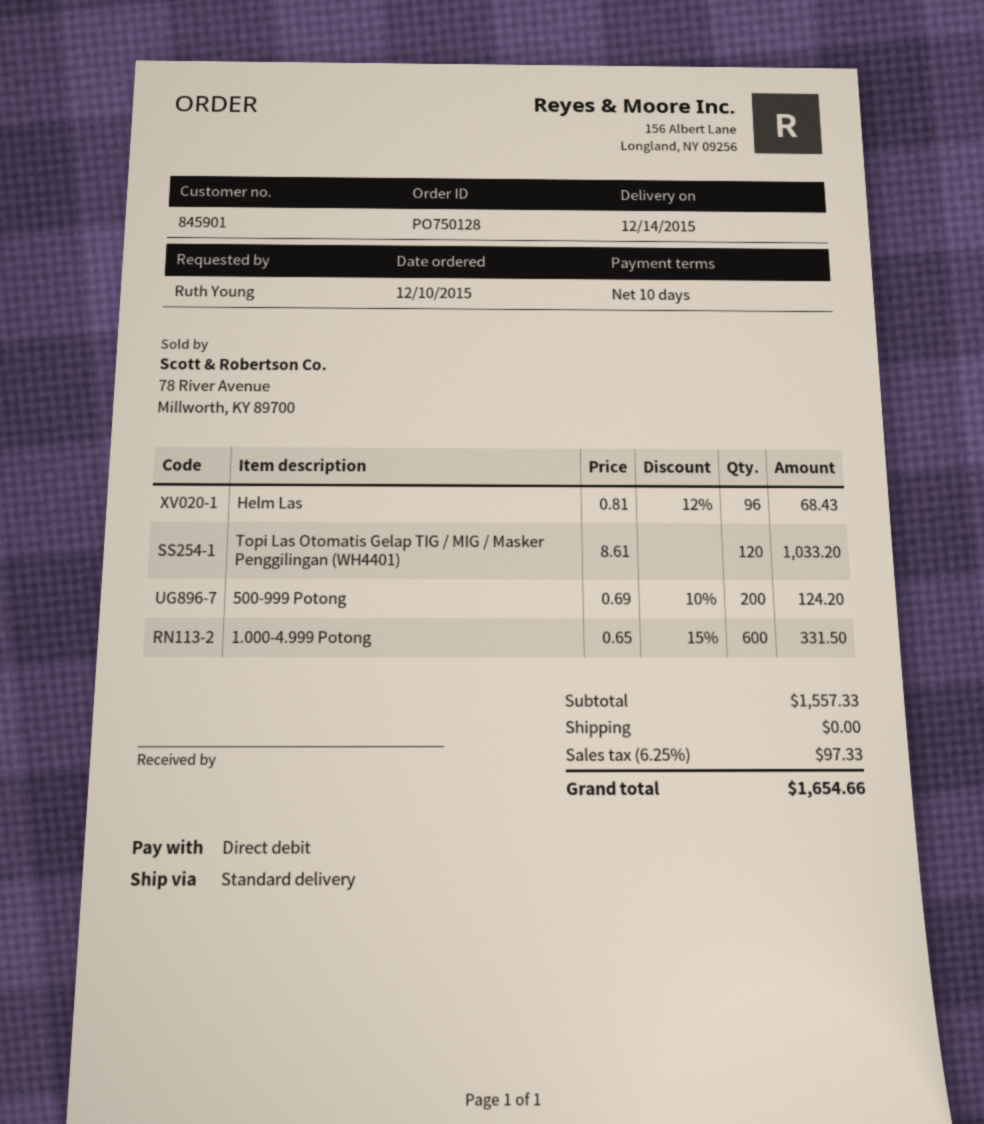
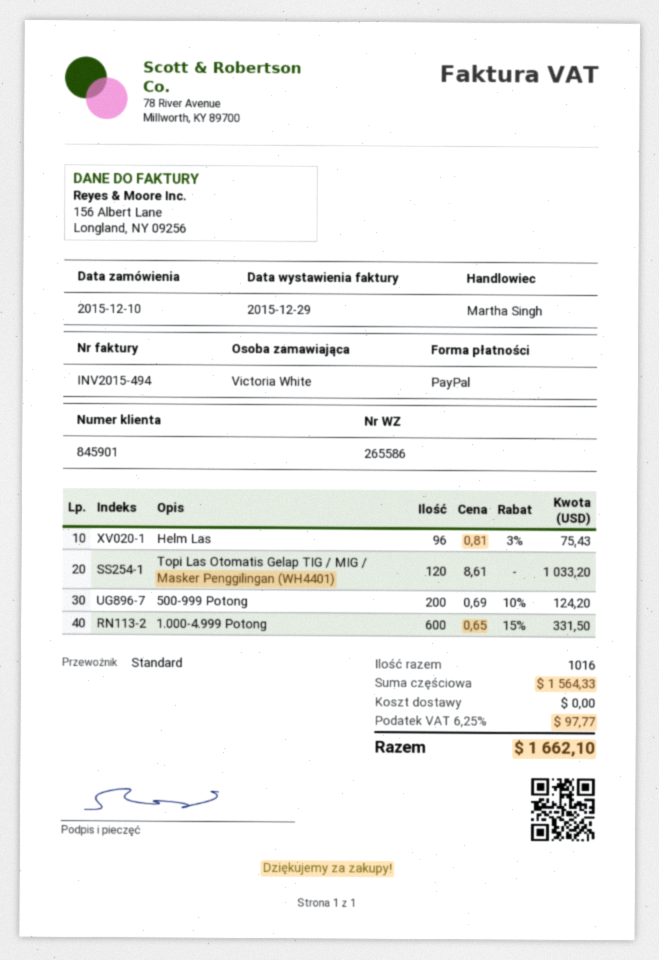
ordered by: Ruth Young -> Victoria White
payment method: direct debit -> PayPal
Helm Las: 96 x 0.81 - 12% = 68.43 -> 96 x 0.81 - 3% = 75.43
subtotal: 1557.33 -> 1564.33
tax: 6.25% = 97.33 -> 6.25% = 97.77
total: 1654.66 -> 1662.10

